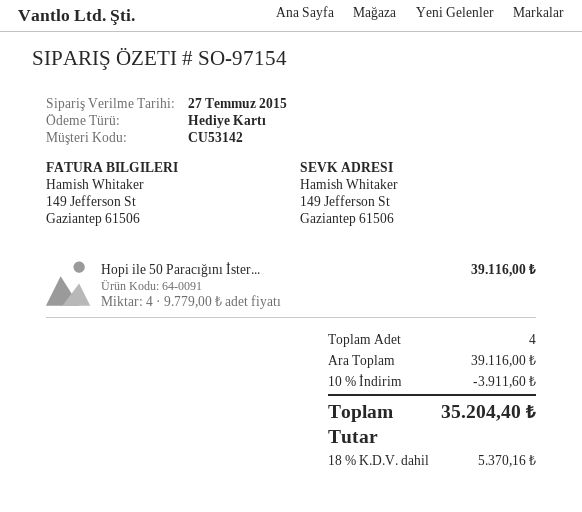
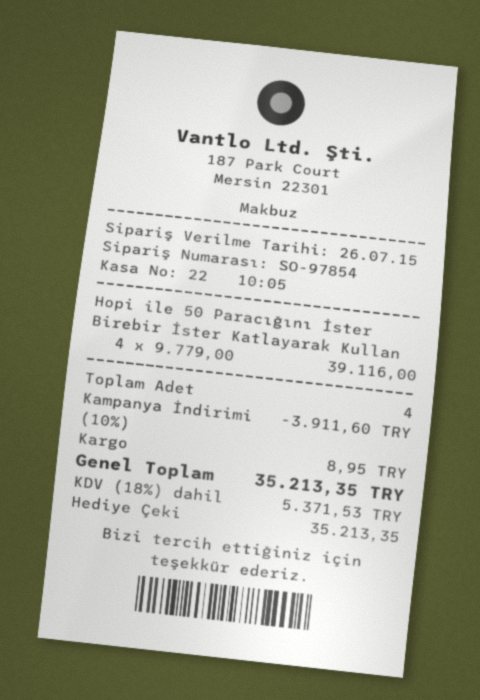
order number: SO-97154 -> SO-97854
order date: 2015-07-27 -> 2015-07-26
shipping: none -> 8.95
tax: 18% = 5370.16 -> 18% = 5371.53
total: 35204.40 -> 35213.35

